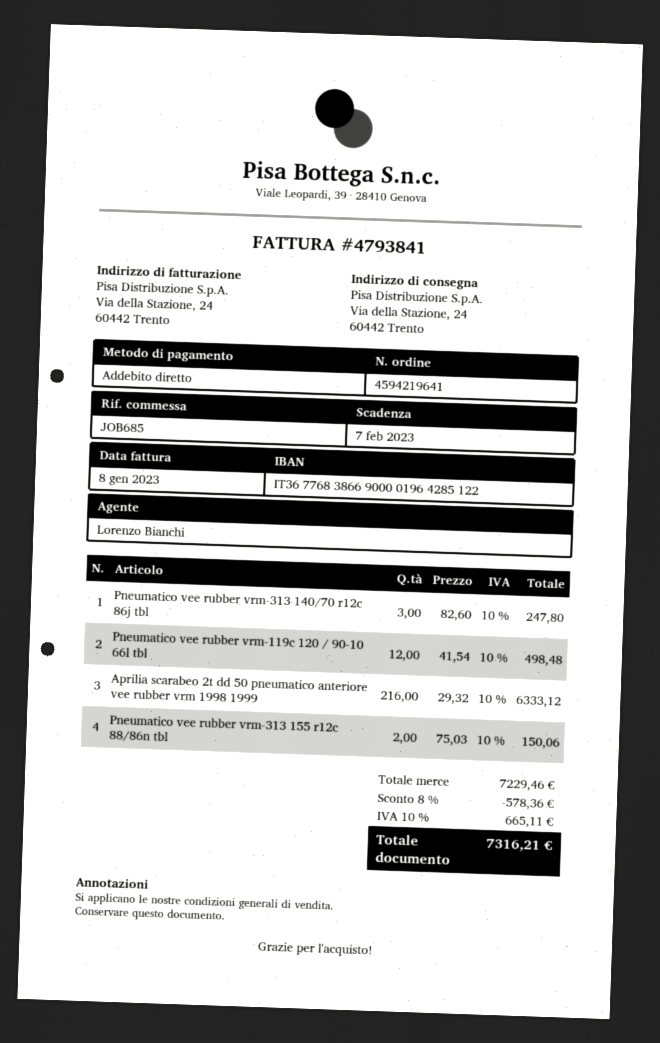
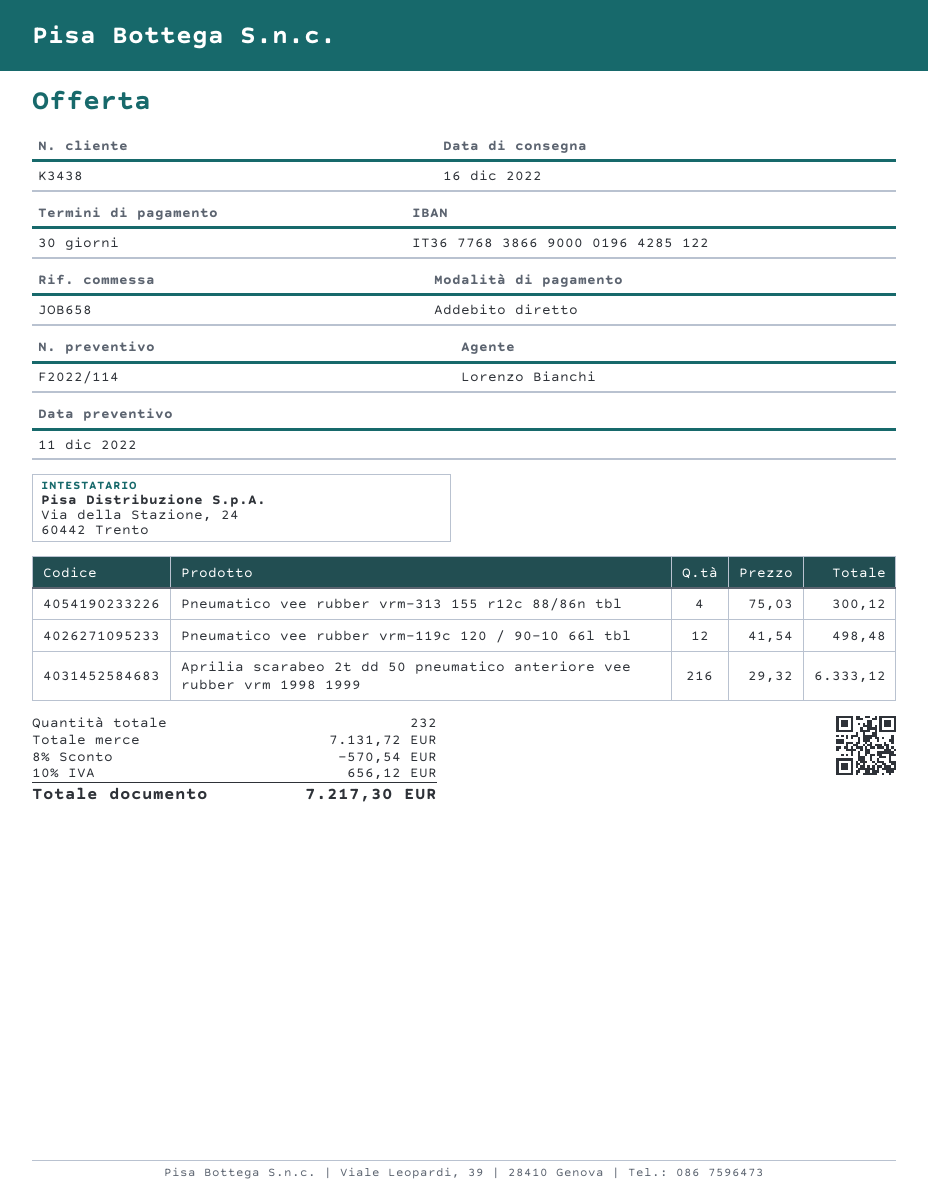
reference: JOB685 -> JOB658
Pneumatico vee rubber vrm-313 140/70 r12c 86j tbl: 3 x 82.60 = 247.80 -> none
Pneumatico vee rubber vrm-313 155 r12c 88/86n tbl: 2 x 75.03 = 150.06 -> 4 x 75.03 = 300.12
subtotal: 7229.46 -> 7131.72
discount: 8% = 578.36 -> 8% = 570.54
tax: 10% = 665.11 -> 10% = 656.12
total: 7316.21 -> 7217.30

